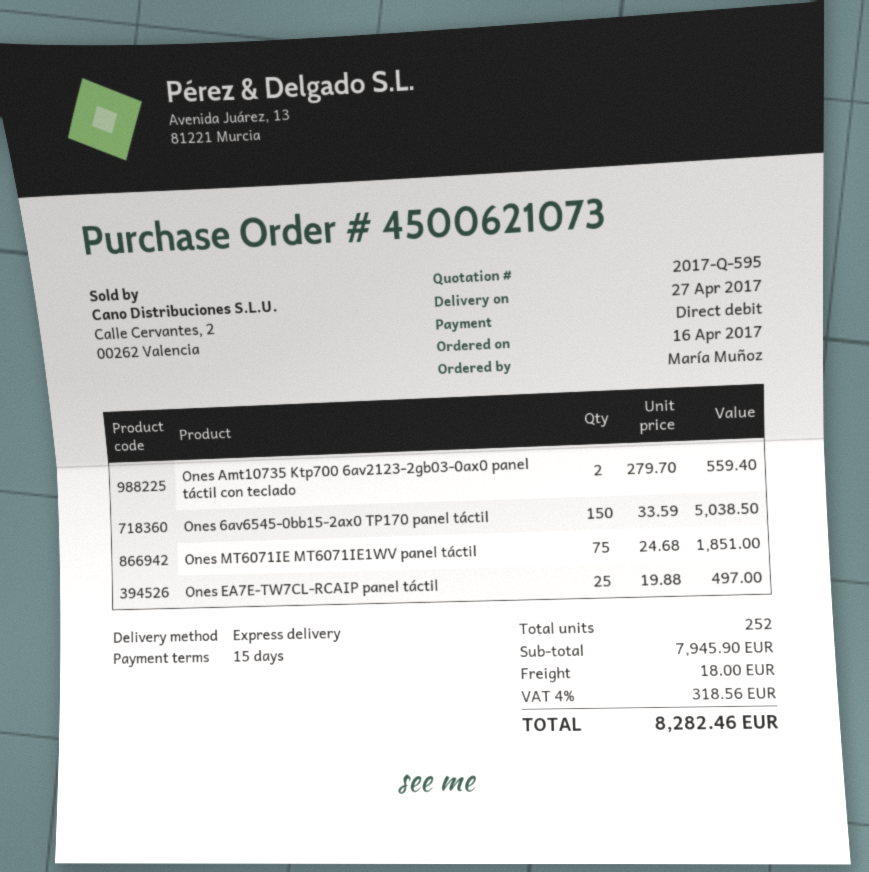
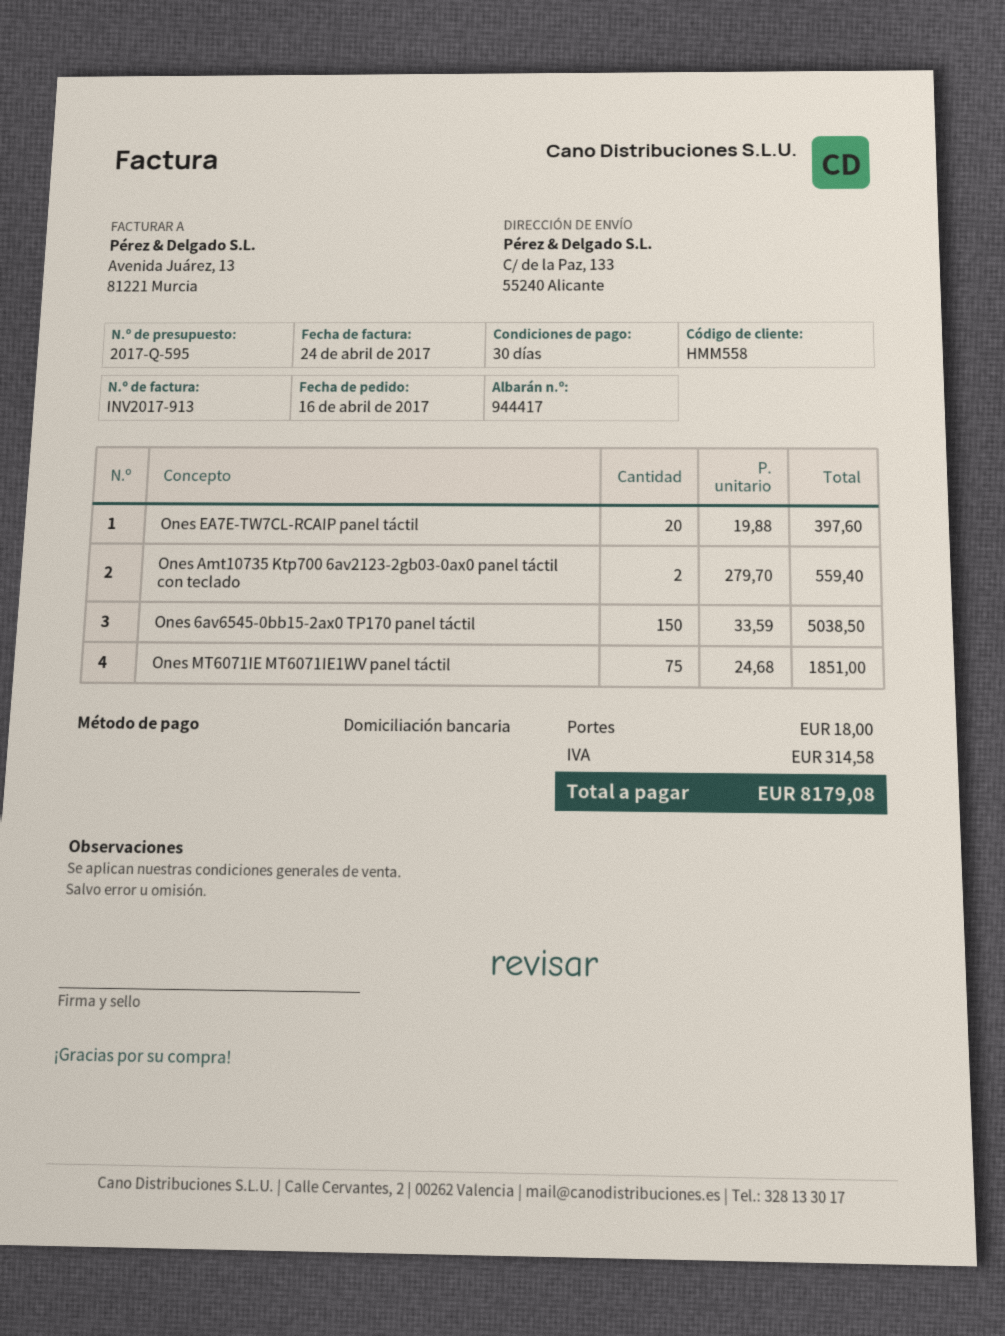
payment terms: 15 days -> 30 days
Ones EA7E-TW7CL-RCAIP panel táctil: 25 x 19.88 = 497.00 -> 20 x 19.88 = 397.60
tax: 318.56 -> 314.58
total: 8282.46 -> 8179.08

